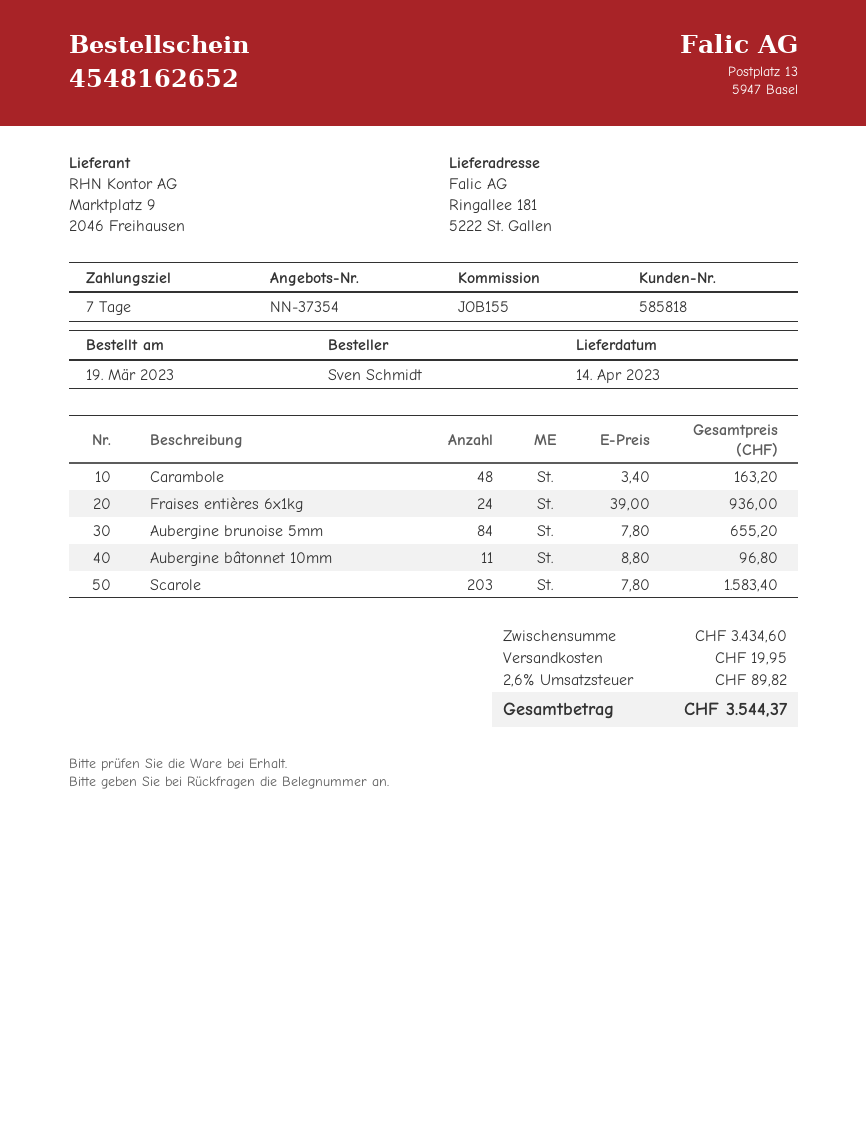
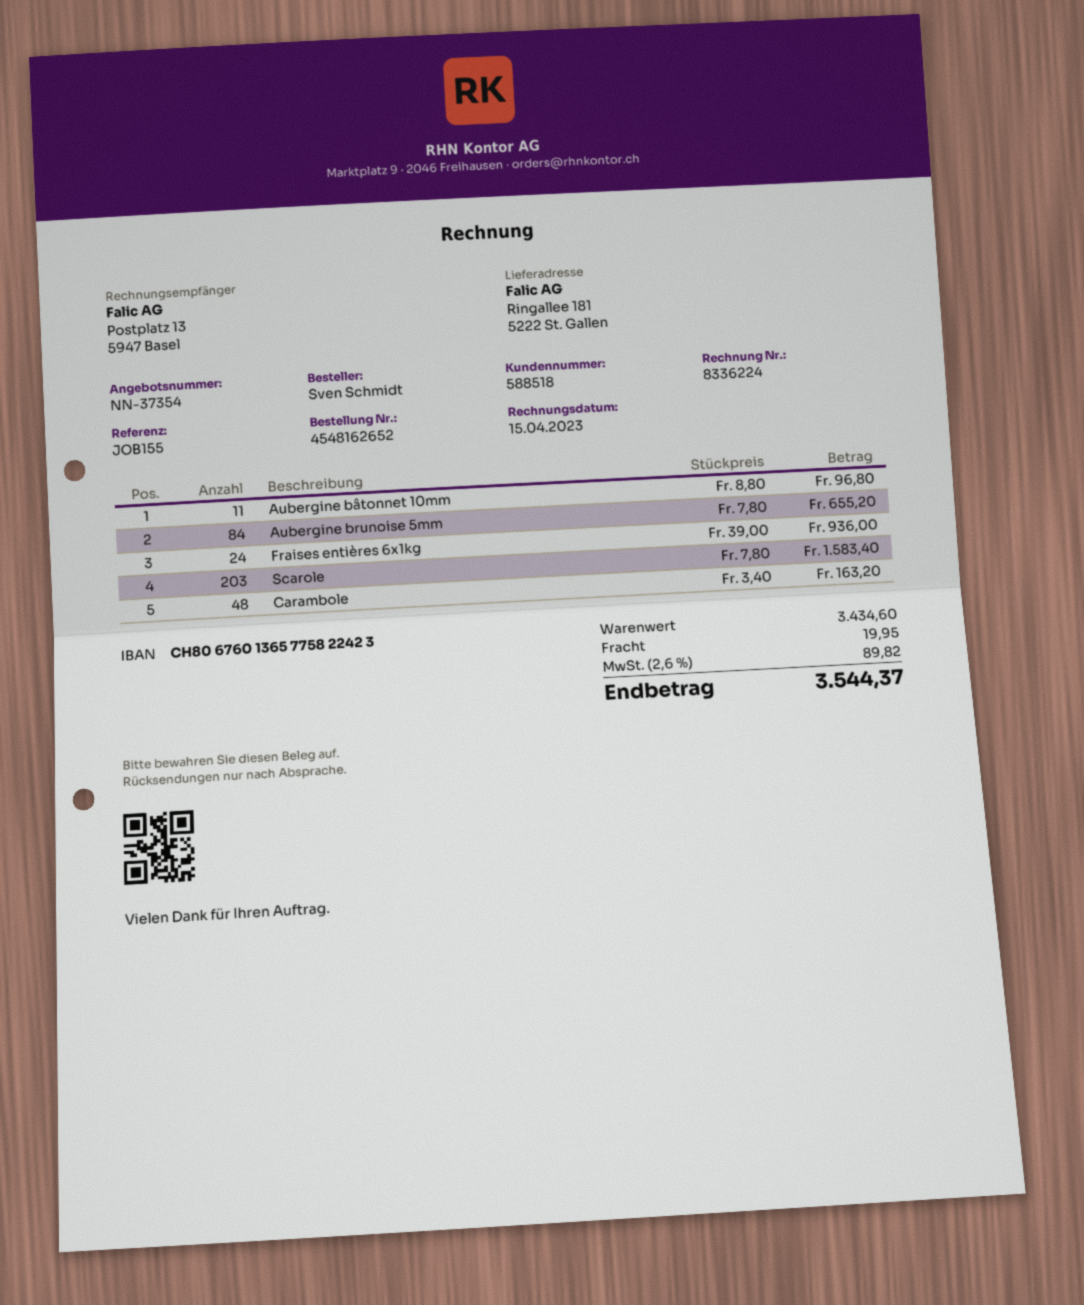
customer number: 585818 -> 588518

